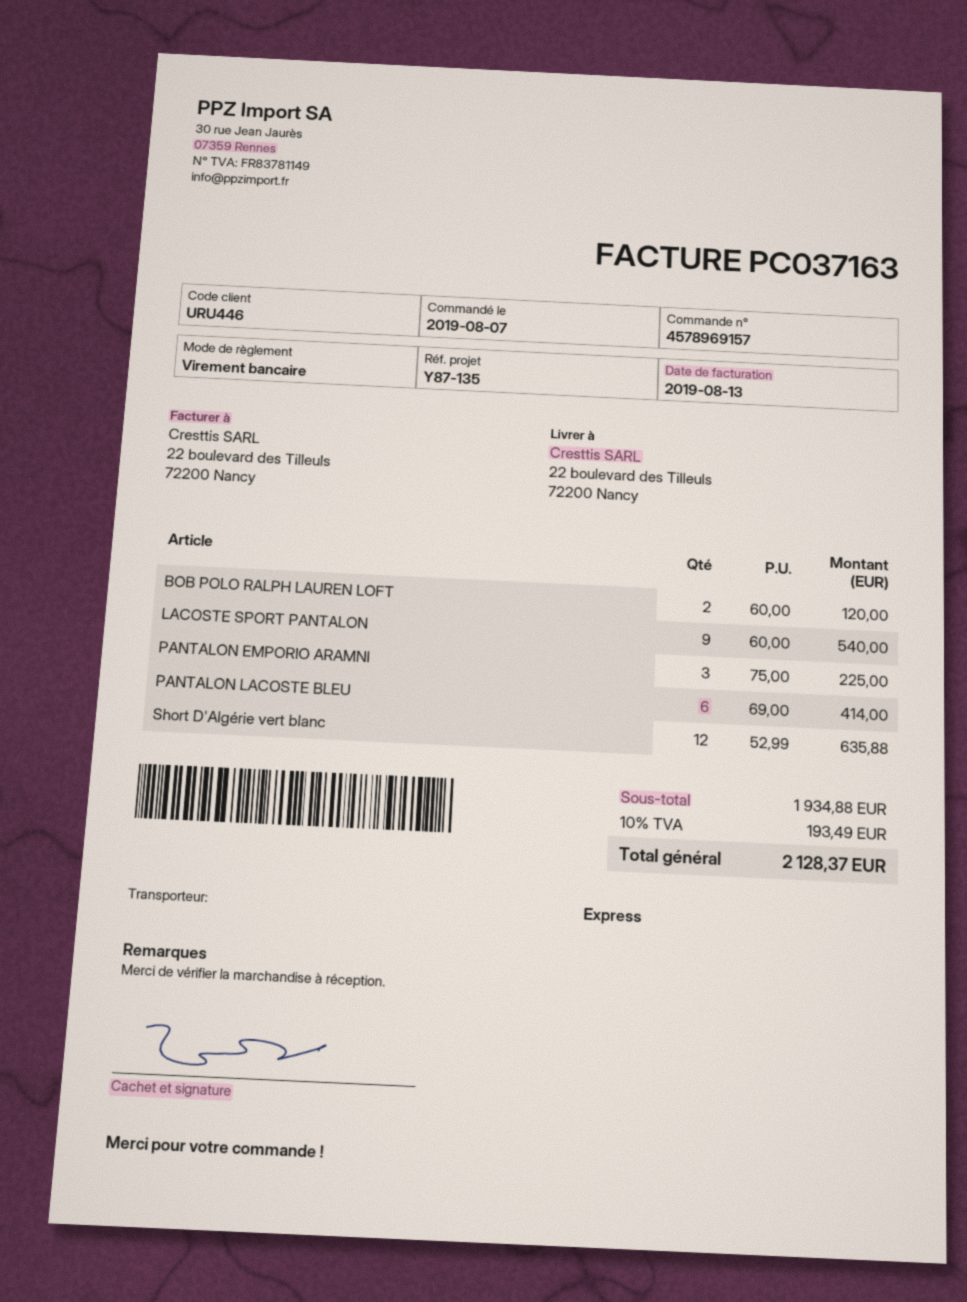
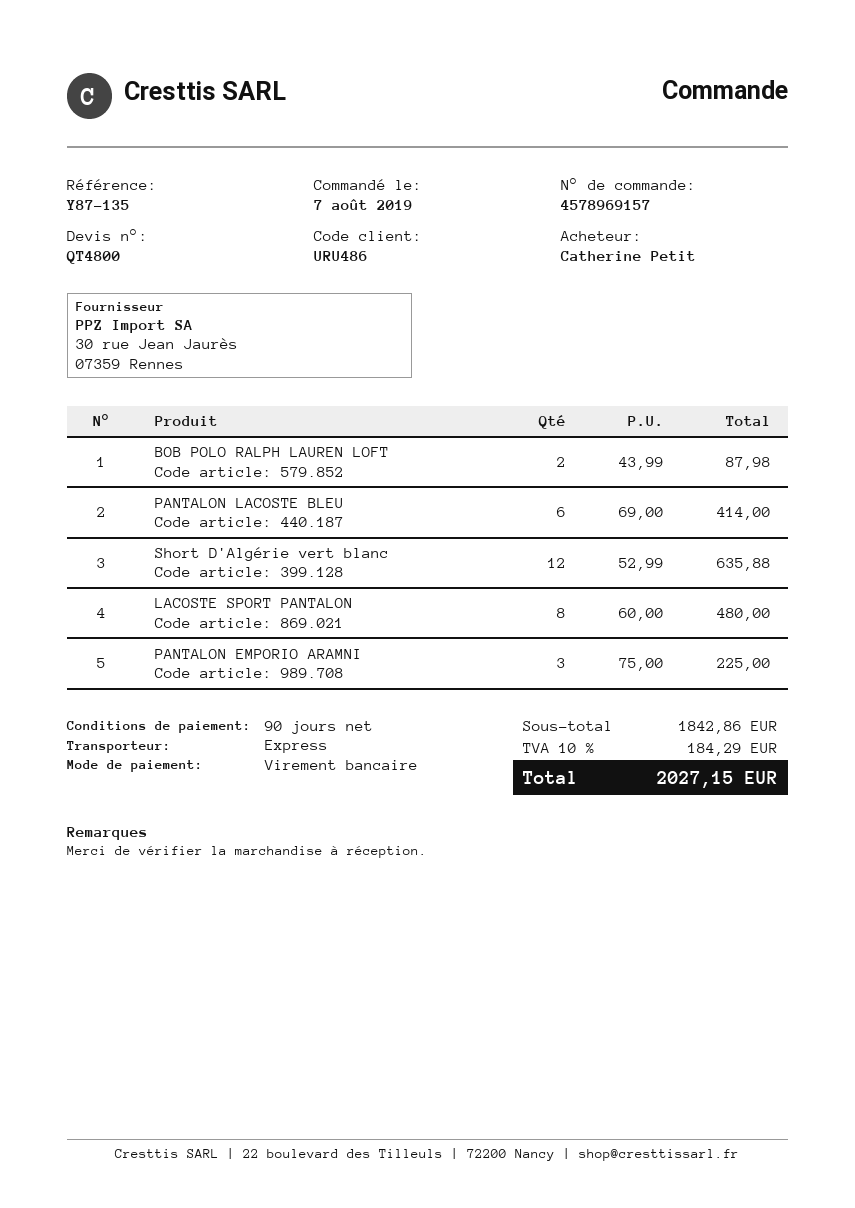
customer number: URU446 -> URU486
BOB POLO RALPH LAUREN LOFT: 2 x 60.00 = 120.00 -> 2 x 43.99 = 87.98
LACOSTE SPORT PANTALON: 9 x 60.00 = 540.00 -> 8 x 60.00 = 480.00
subtotal: 1934.88 -> 1842.86
tax: 10% = 193.49 -> 10% = 184.29
total: 2128.37 -> 2027.15

